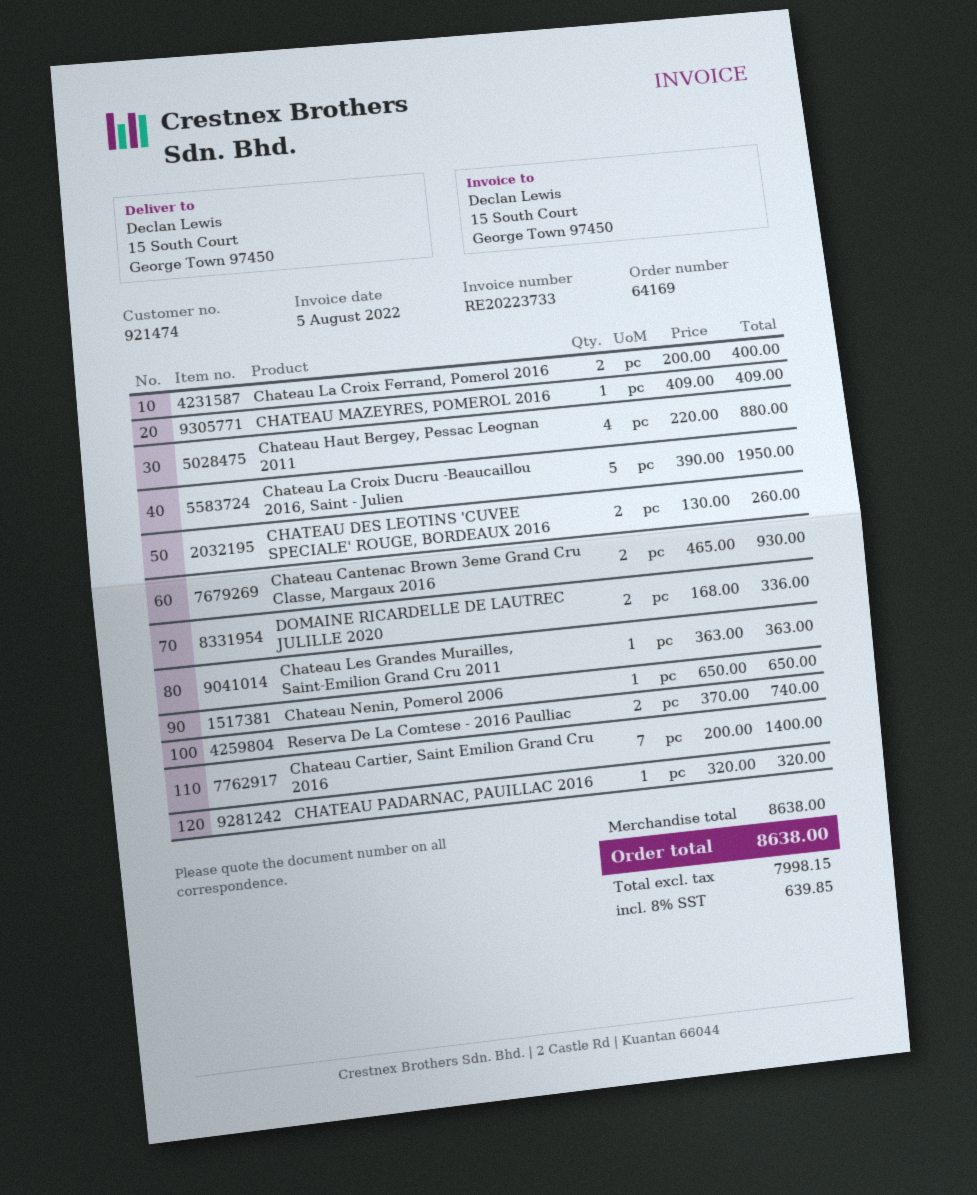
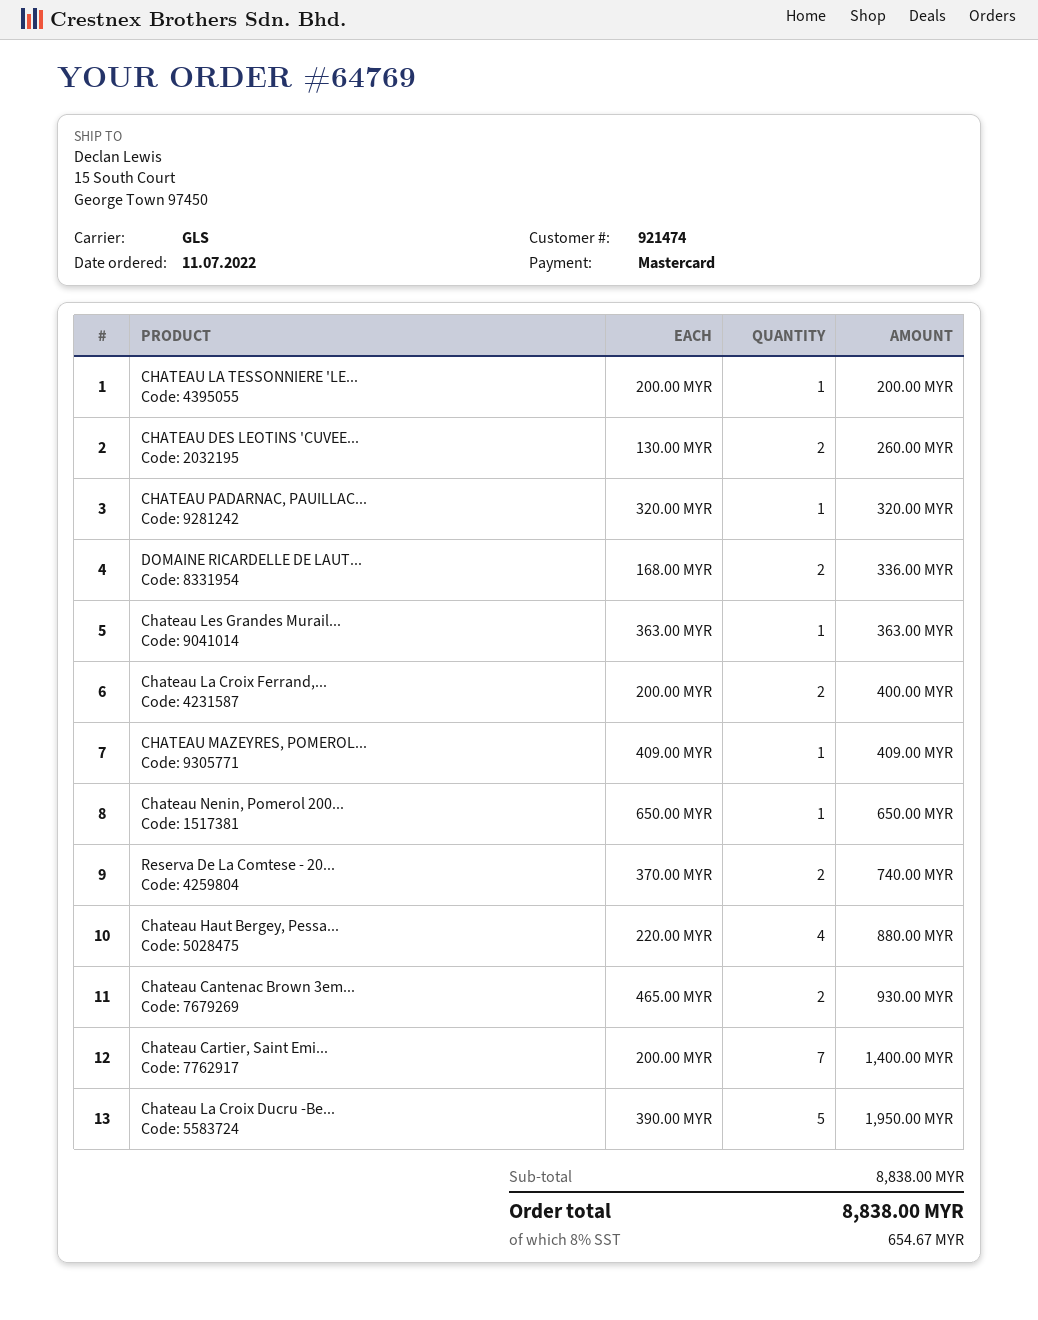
order number: 64169 -> 64769
CHATEAU LA TESSONNIERE 'LE...: none -> 1 x 200.00 = 200.00
subtotal: 8638.00 -> 8838.00
tax: 8% = 639.85 -> 8% = 654.67
total: 8638.00 -> 8838.00

